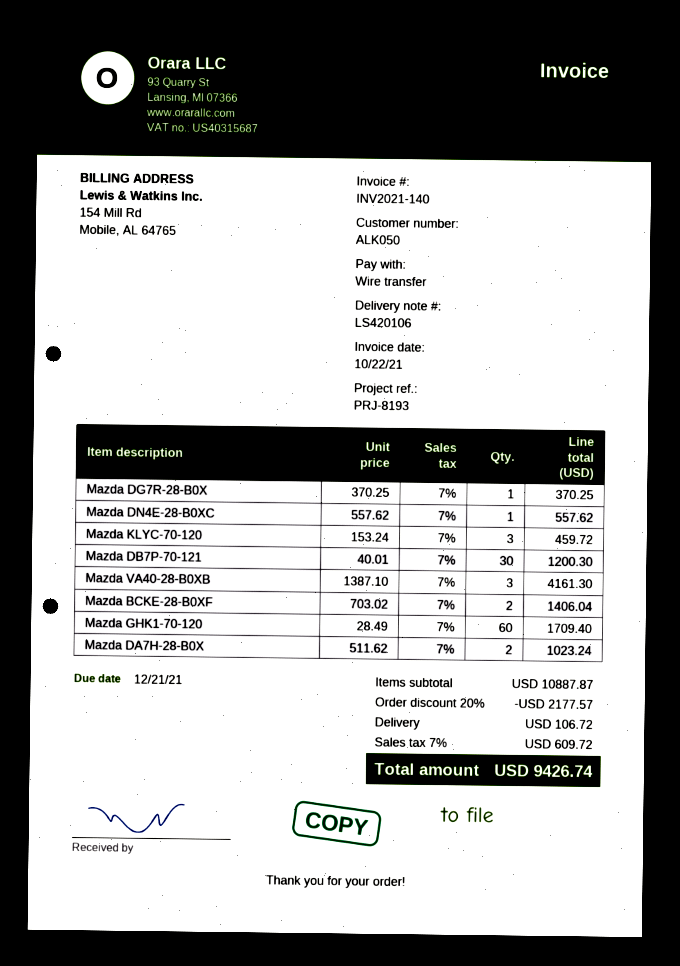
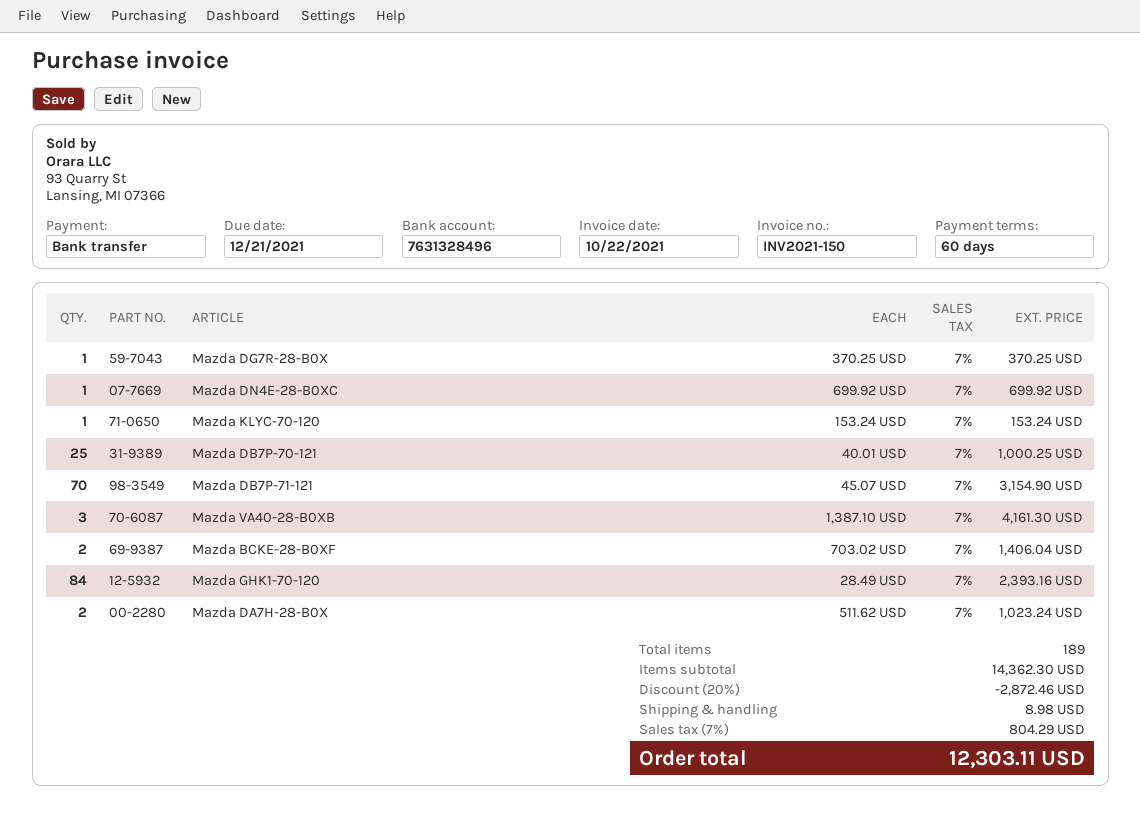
invoice number: INV2021-140 -> INV2021-150
Mazda DN4E-28-B0XC: 1 x 557.62 = 557.62 -> 1 x 699.92 = 699.92
Mazda KLYC-70-120: 3 x 153.24 = 459.72 -> 1 x 153.24 = 153.24
Mazda DB7P-70-121: 30 x 40.01 = 1200.30 -> 25 x 40.01 = 1000.25
Mazda GHK1-70-120: 60 x 28.49 = 1709.40 -> 84 x 28.49 = 2393.16
Mazda DB7P-71-121: none -> 70 x 45.07 = 3154.90
subtotal: 10887.87 -> 14362.30
discount: 20% = 2177.57 -> 20% = 2872.46
shipping: 106.72 -> 8.98
tax: 7% = 609.72 -> 7% = 804.29
total: 9426.74 -> 12303.11

